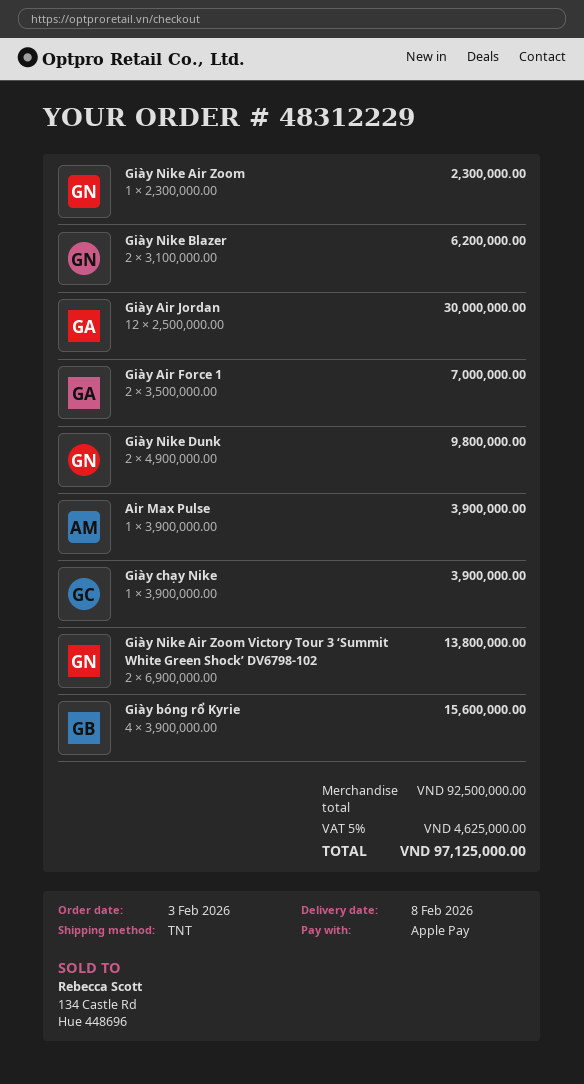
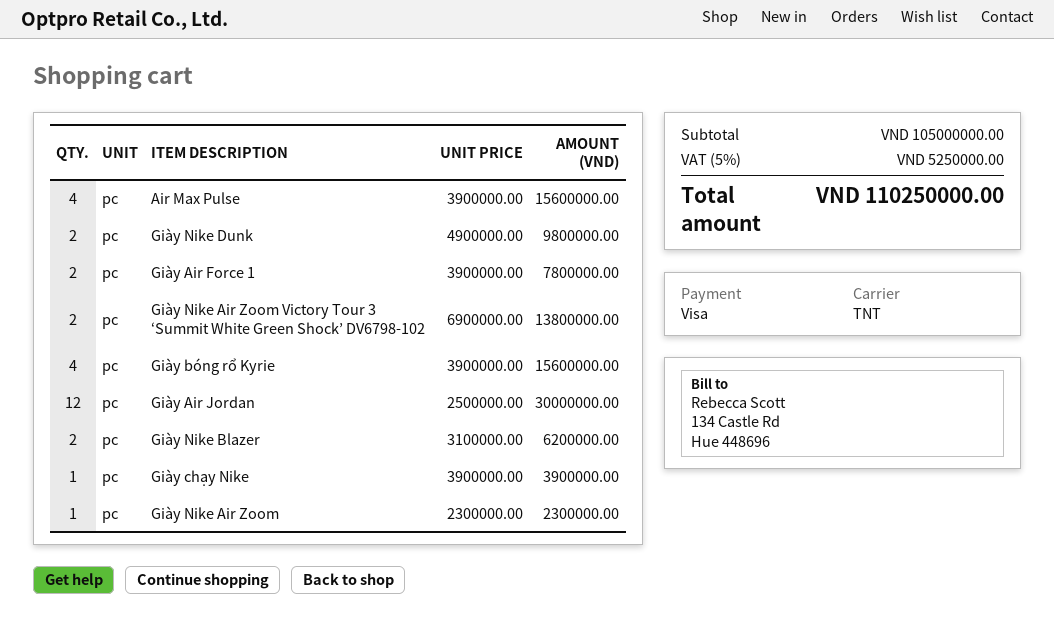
payment method: Apple Pay -> Visa
Giày Air Force 1: 2 x 3500000.00 = 7000000.00 -> 2 x 3900000.00 = 7800000.00
Air Max Pulse: 1 x 3900000.00 = 3900000.00 -> 4 x 3900000.00 = 15600000.00
subtotal: 92500000.00 -> 105000000.00
tax: 5% = 4625000.00 -> 5% = 5250000.00
total: 97125000.00 -> 110250000.00

